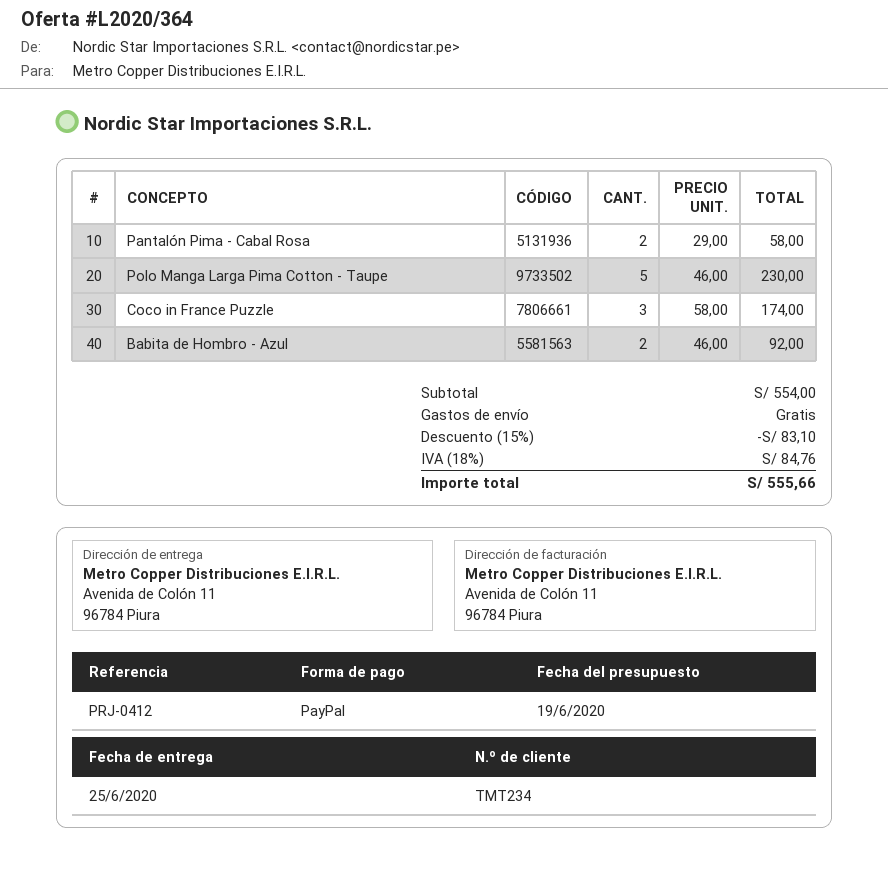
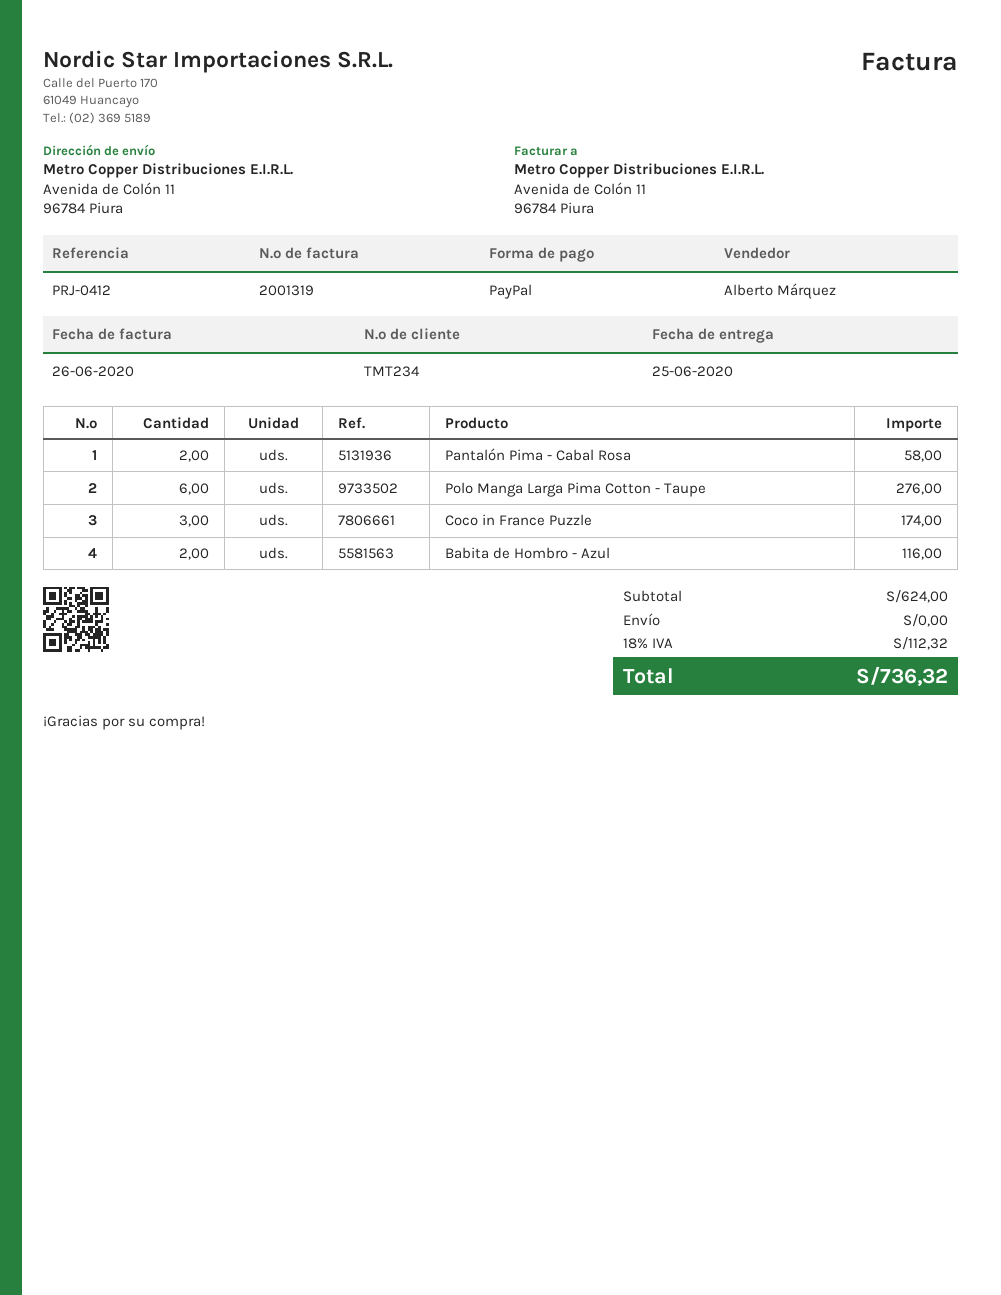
Polo Manga Larga Pima Cotton - Taupe: 5 for 230.00 -> 6 for 276.00
Babita de Hombro - Azul: 2 for 92.00 -> 2 for 116.00
subtotal: 554.00 -> 624.00
discount: 15% = 83.10 -> none
tax: 18% = 84.76 -> 18% = 112.32
total: 555.66 -> 736.32

